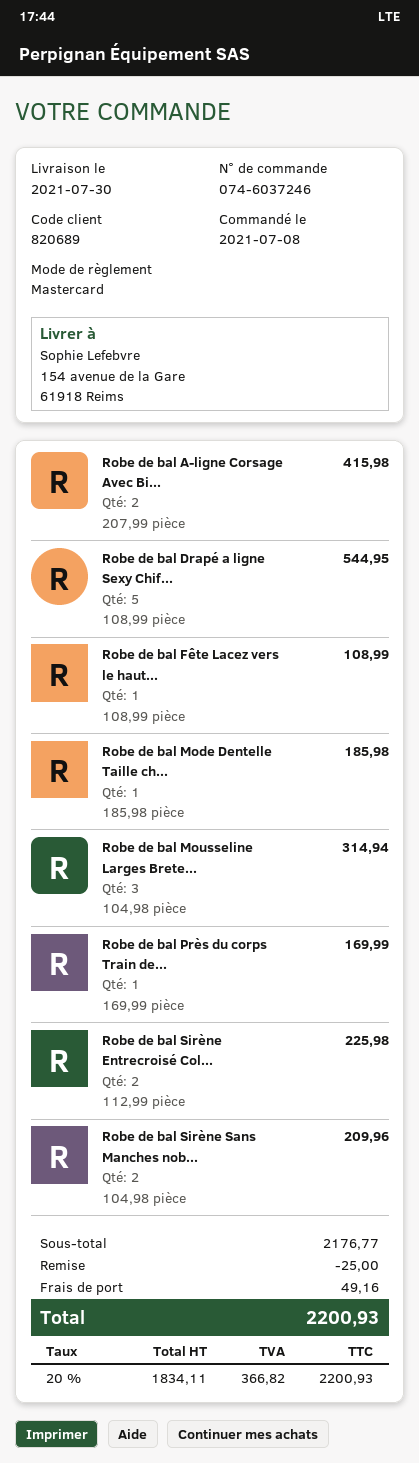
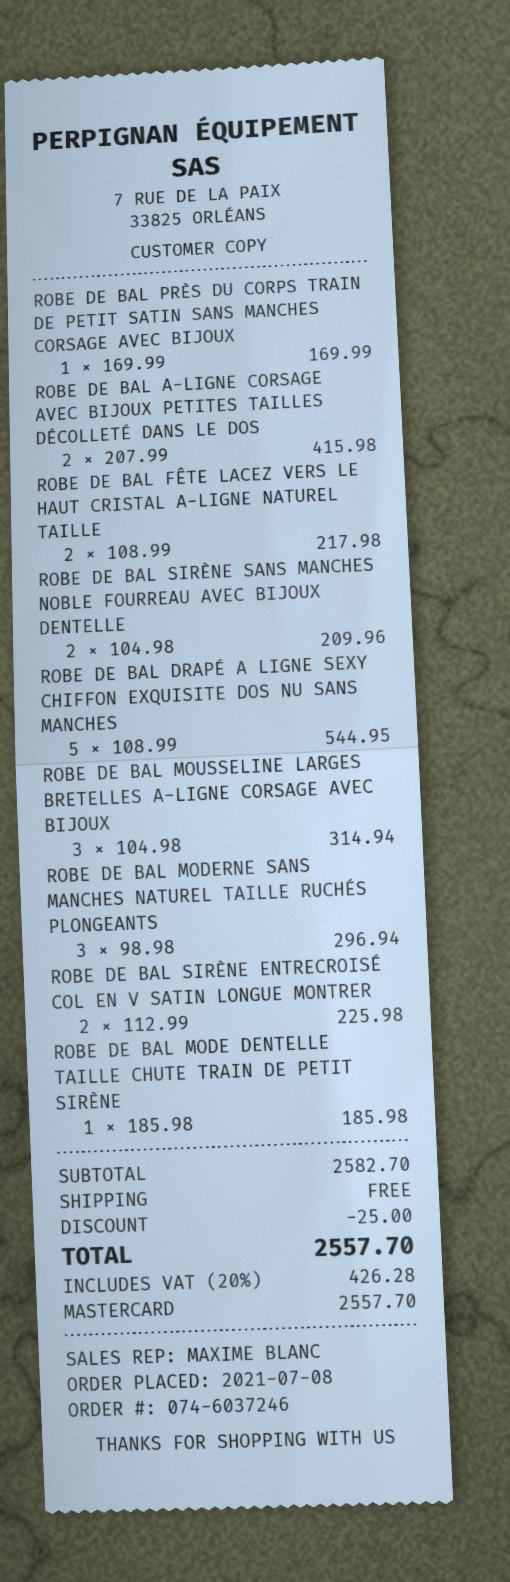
Robe de bal Fête Lacez vers le haut...: 1 x 108.99 = 108.99 -> 2 x 108.99 = 217.98
ROBE DE BAL MODERNE SANS MANCHES NATUREL TAILLE RUCHÉS PLONGEANTS: none -> 3 x 98.98 = 296.94
subtotal: 2176.77 -> 2582.70
shipping: 49.16 -> 0.00
tax: 20% = 366.82 -> 20% = 426.28
total: 2200.93 -> 2557.70

